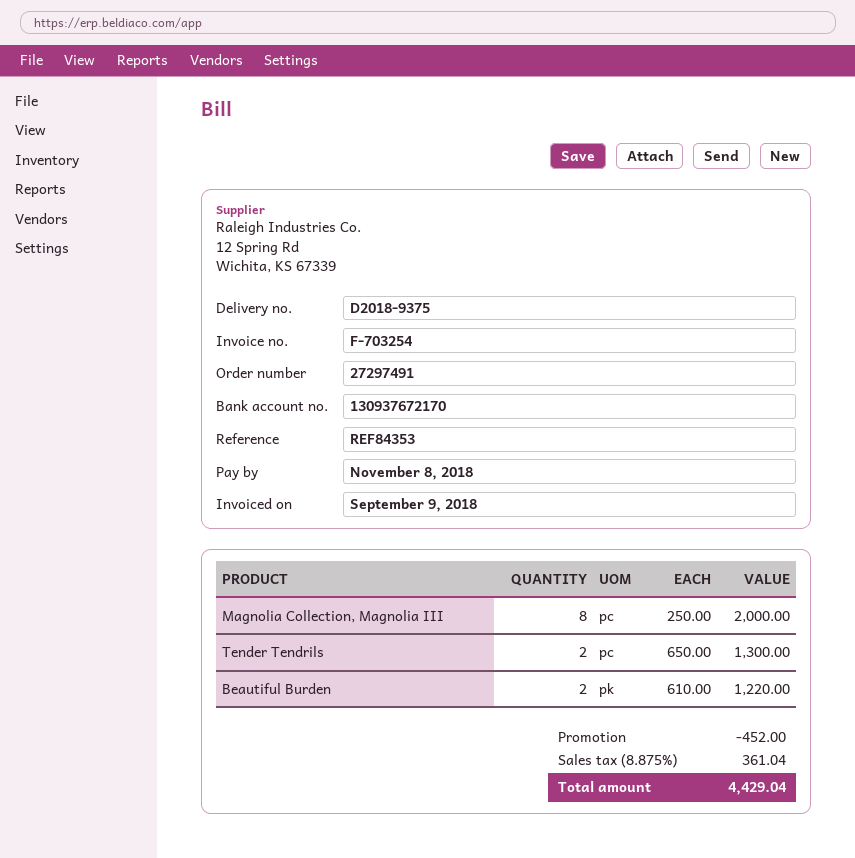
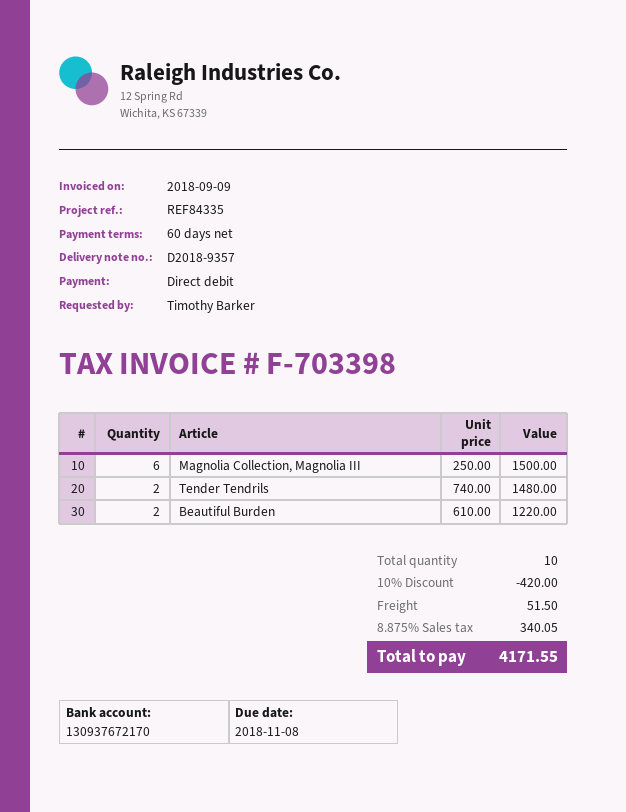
delivery note number: D2018-9375 -> D2018-9357
invoice number: F-703254 -> F-703398
reference: REF84353 -> REF84335
Magnolia Collection, Magnolia III: 8 x 250.00 = 2000.00 -> 6 x 250.00 = 1500.00
Tender Tendrils: 2 x 650.00 = 1300.00 -> 2 x 740.00 = 1480.00
discount: 452.00 -> 420.00
shipping: none -> 51.50
tax: 8.875% = 361.04 -> 8.875% = 340.05
total: 4429.04 -> 4171.55

